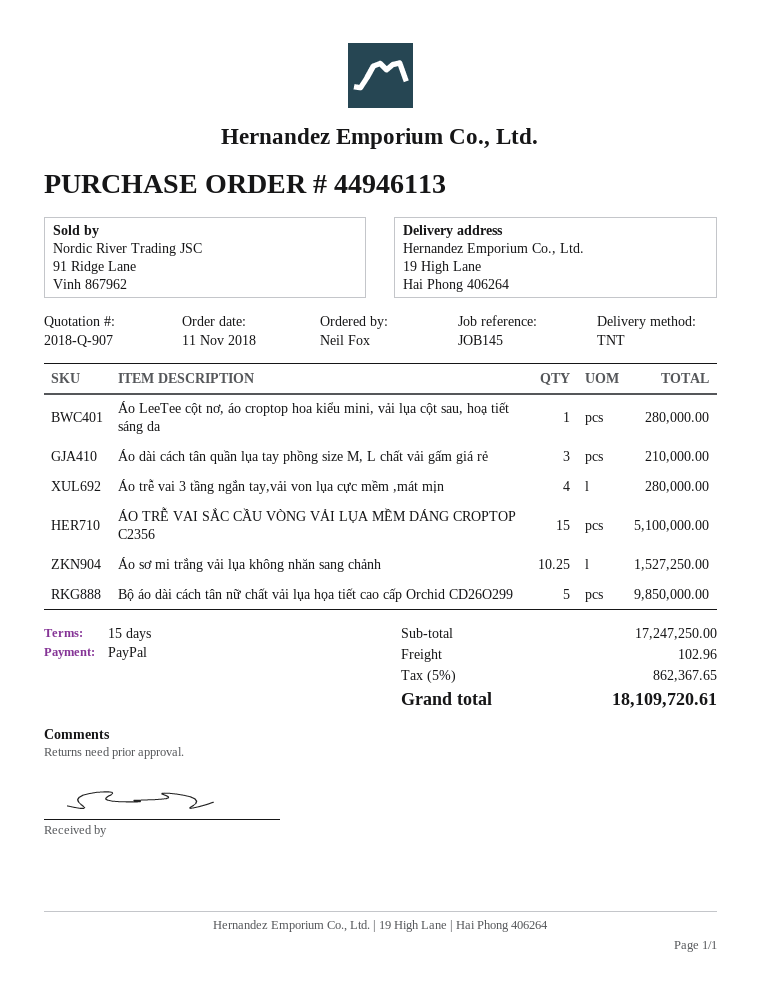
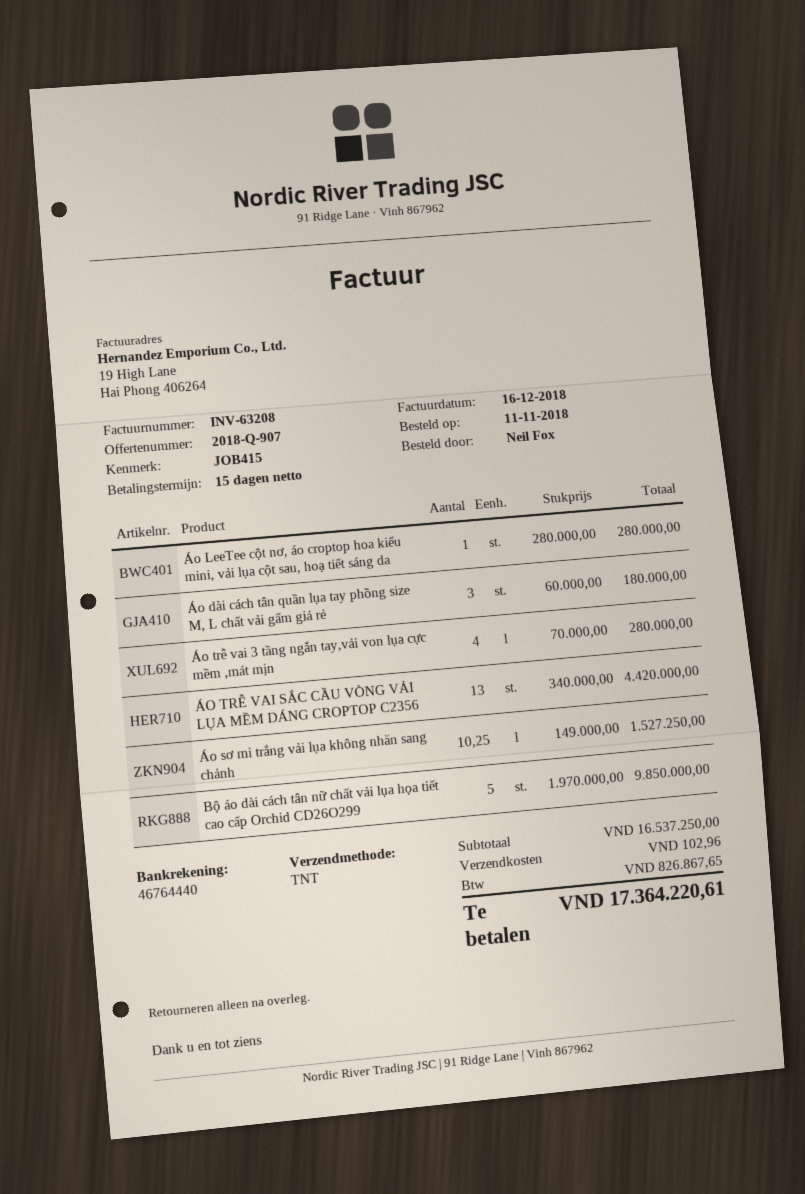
reference: JOB145 -> JOB415
Áo dài cách tân quần lụa tay phồng size M, L chất vải gấm giá rẻ: 3 for 210000.00 -> 3 for 180000.00
ÁO TRỄ VAI SẮC CẦU VÒNG VẢI LỤA MỀM DÁNG CROPTOP C2356: 15 for 5100000.00 -> 13 for 4420000.00
subtotal: 17247250.00 -> 16537250.00
tax: 862367.65 -> 826867.65
total: 18109720.61 -> 17364220.61

